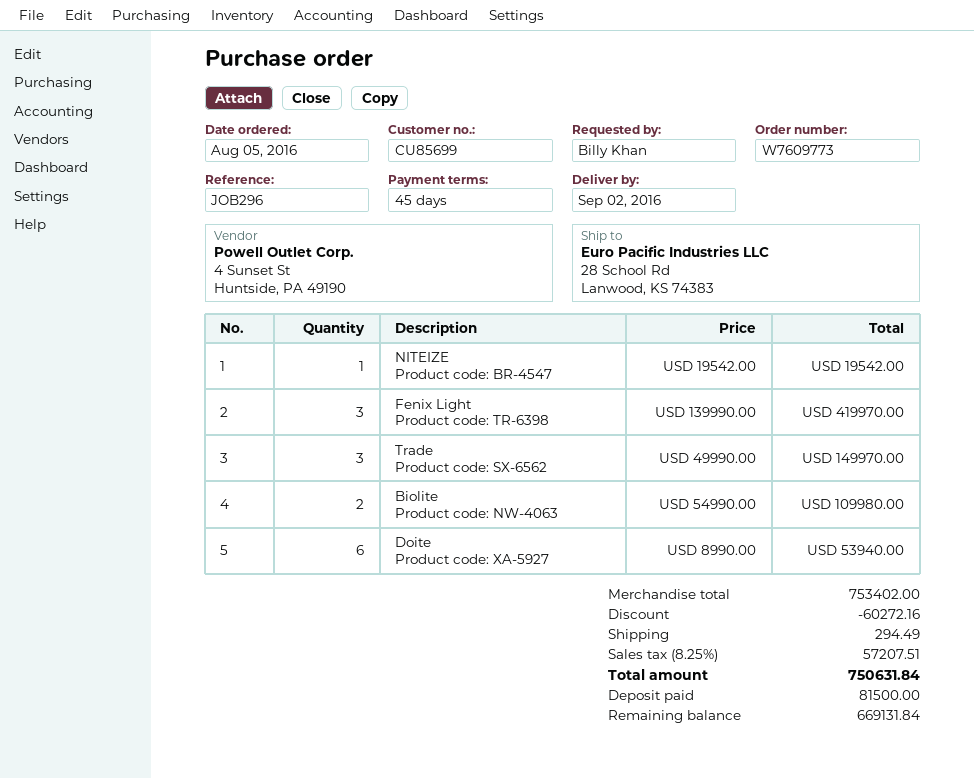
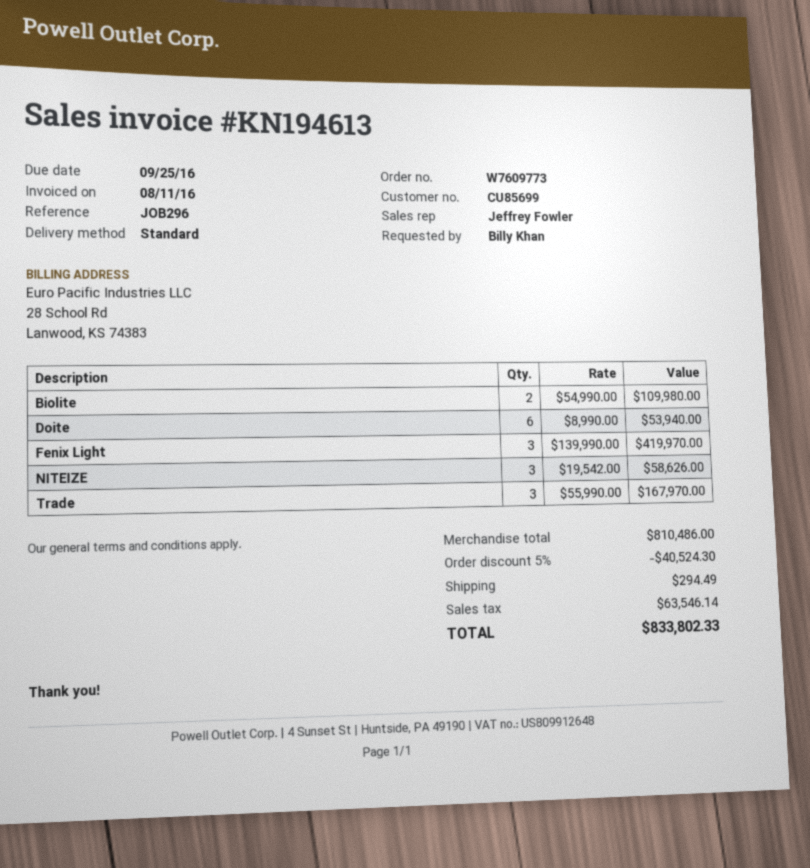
NITEIZE: 1 x 19542.00 = 19542.00 -> 3 x 19542.00 = 58626.00
Trade: 3 x 49990.00 = 149970.00 -> 3 x 55990.00 = 167970.00
subtotal: 753402.00 -> 810486.00
discount: 60272.16 -> 40524.30
tax: 57207.51 -> 63546.14
total: 750631.84 -> 833802.33

